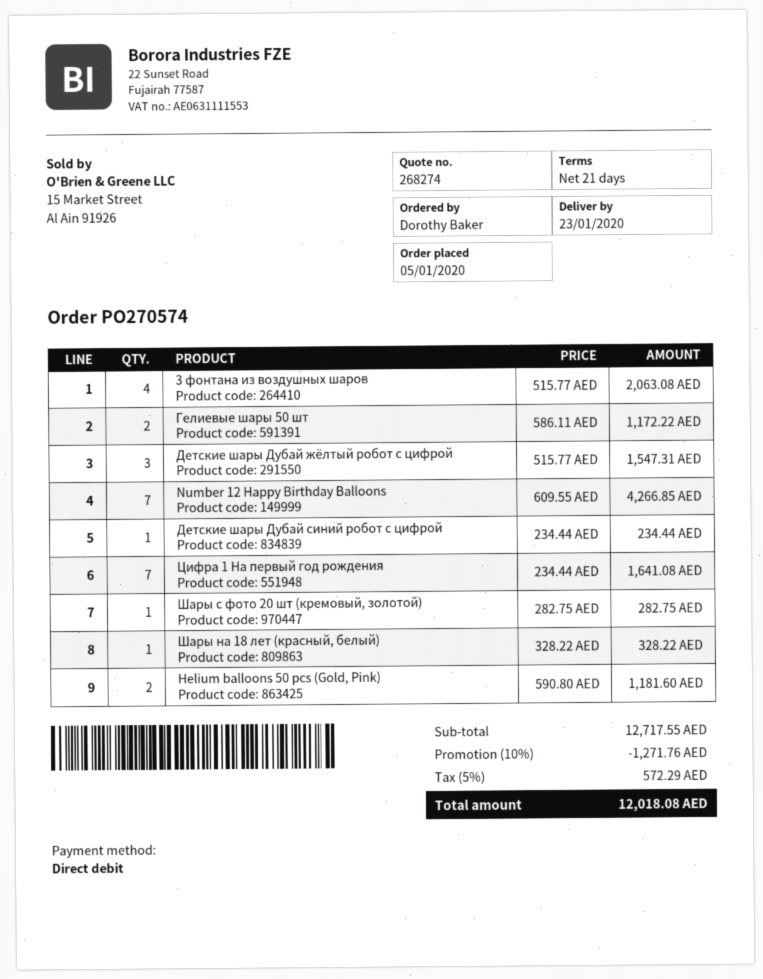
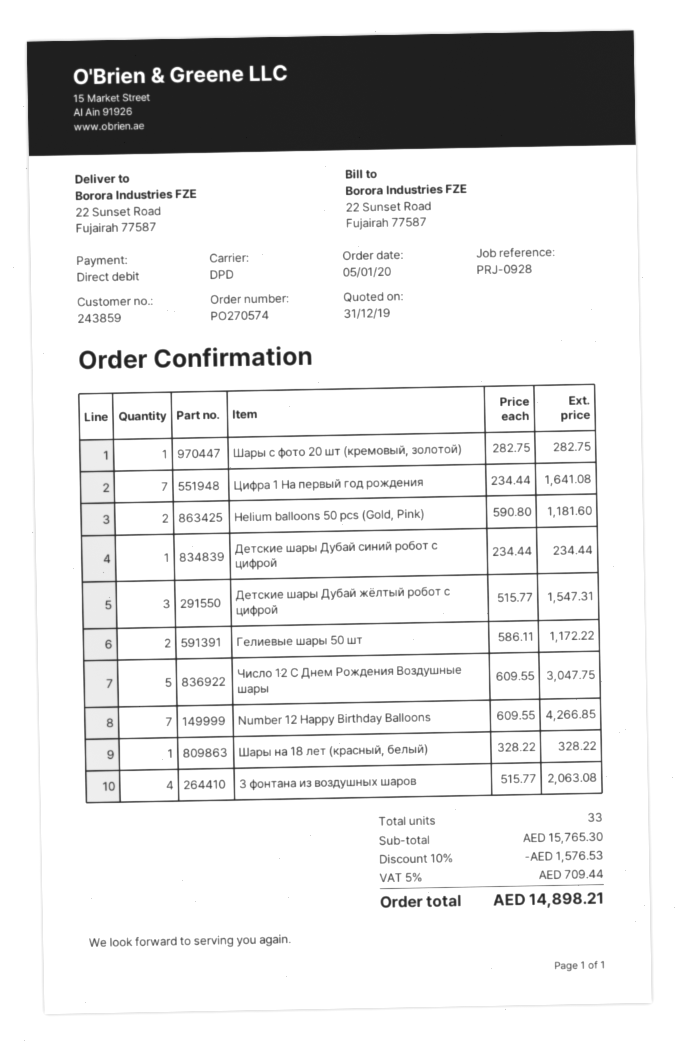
Число 12 С Днем Рождения Воздушные шары: none -> 5 x 609.55 = 3047.75
subtotal: 12717.55 -> 15765.30
discount: 10% = 1271.76 -> 10% = 1576.53
tax: 5% = 572.29 -> 5% = 709.44
total: 12018.08 -> 14898.21

